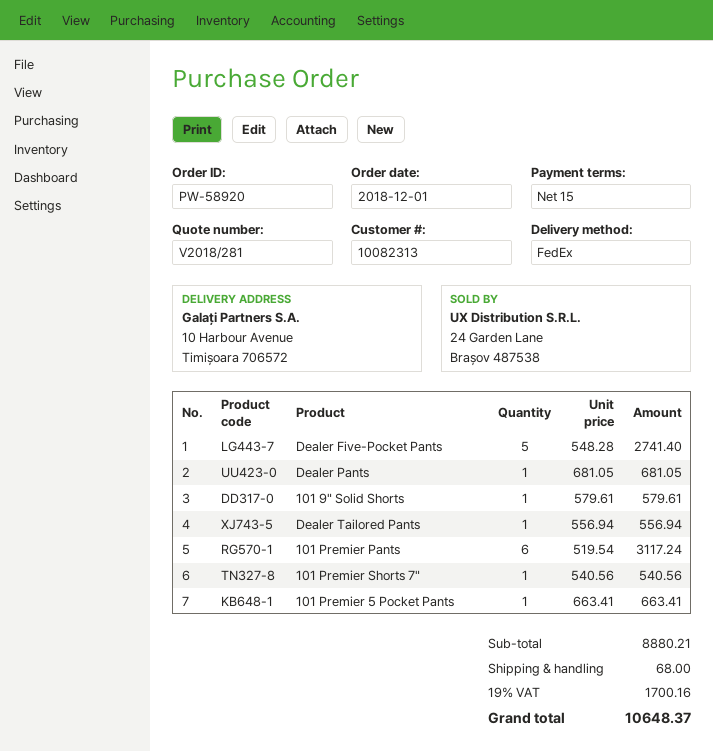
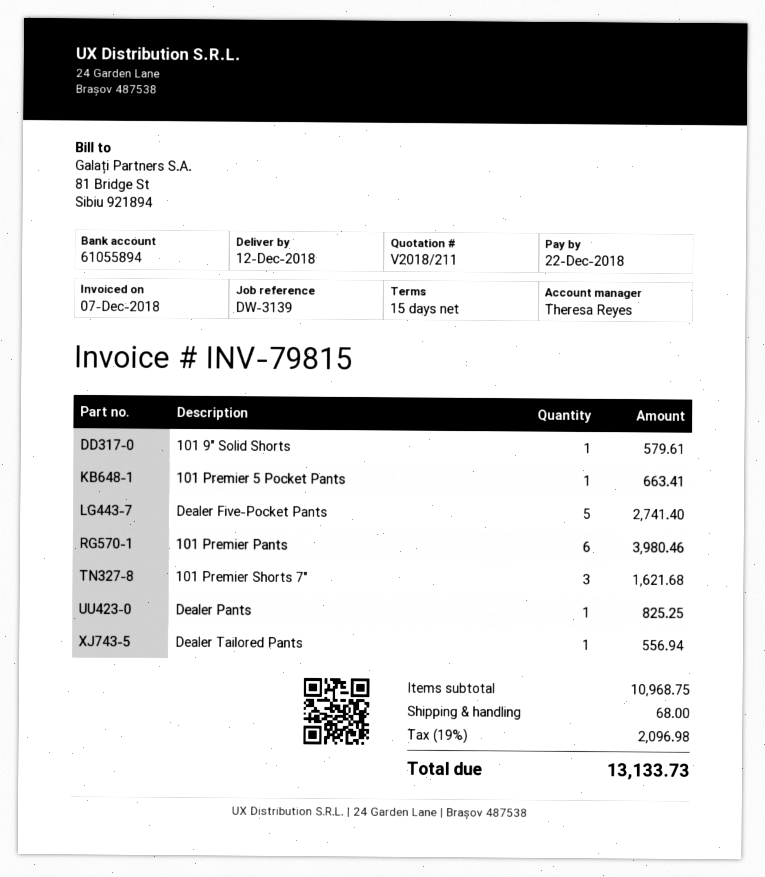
quote number: V2018/281 -> V2018/211
Dealer Pants: 1 for 681.05 -> 1 for 825.25
101 Premier Pants: 6 for 3117.24 -> 6 for 3980.46
101 Premier Shorts 7": 1 for 540.56 -> 3 for 1621.68
subtotal: 8880.21 -> 10968.75
tax: 19% = 1700.16 -> 19% = 2096.98
total: 10648.37 -> 13133.73

